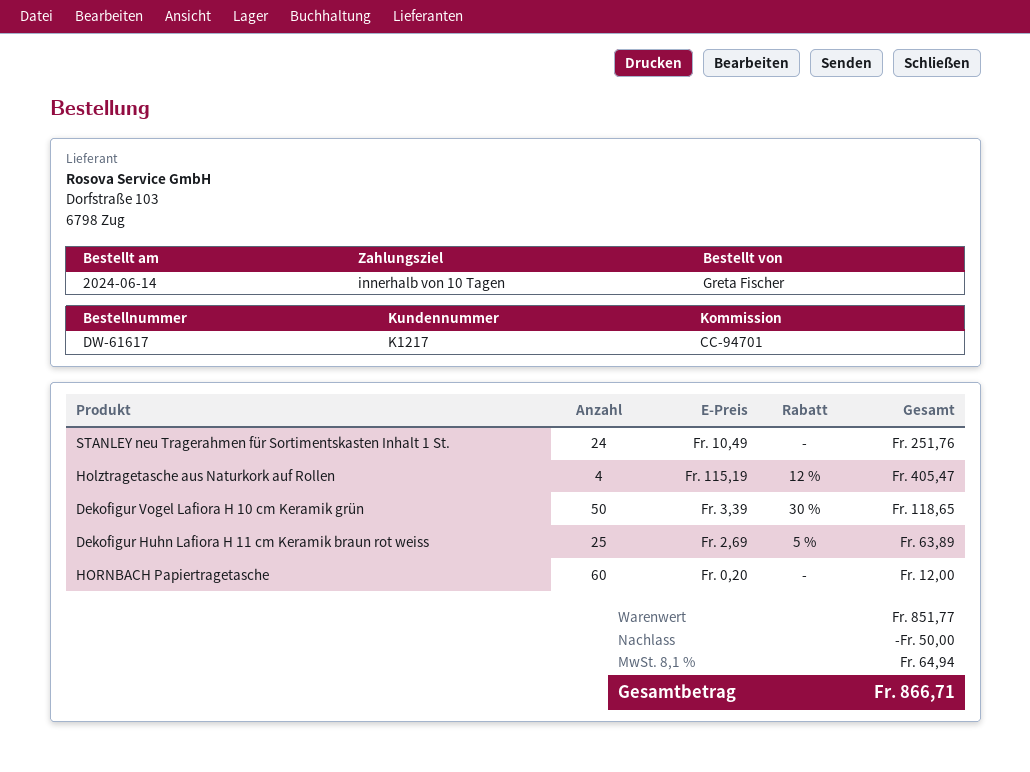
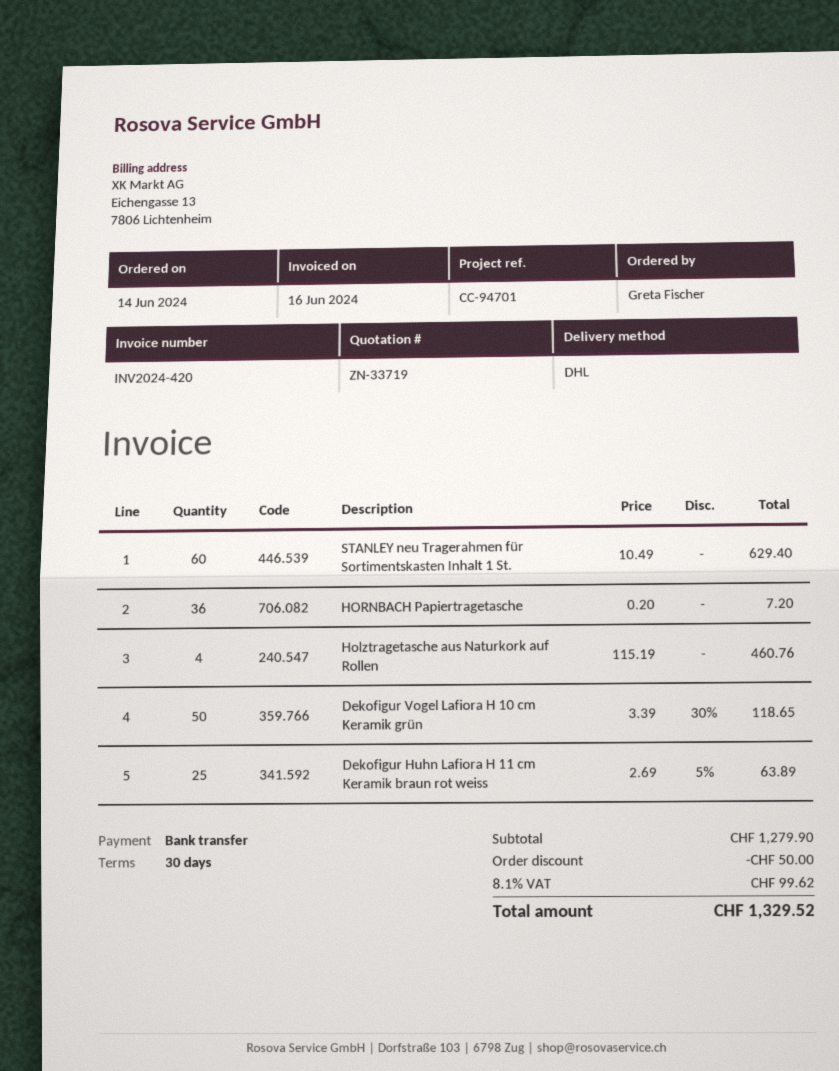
payment terms: 10 days -> 30 days
STANLEY neu Tragerahmen für Sortimentskasten Inhalt 1 St.: 24 x 10.49 = 251.76 -> 60 x 10.49 = 629.40
Holztragetasche aus Naturkork auf Rollen: 4 x 115.19 - 12% = 405.47 -> 4 x 115.19 = 460.76
HORNBACH Papiertragetasche: 60 x 0.20 = 12.00 -> 36 x 0.20 = 7.20
subtotal: 851.77 -> 1279.90
tax: 8.1% = 64.94 -> 8.1% = 99.62
total: 866.71 -> 1329.52

